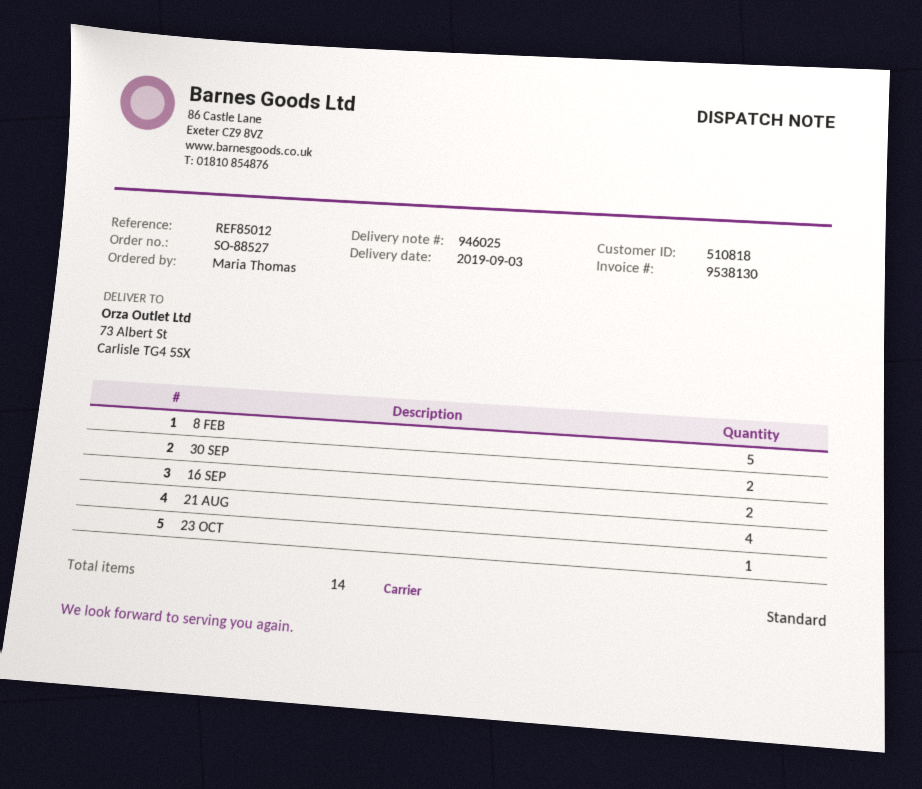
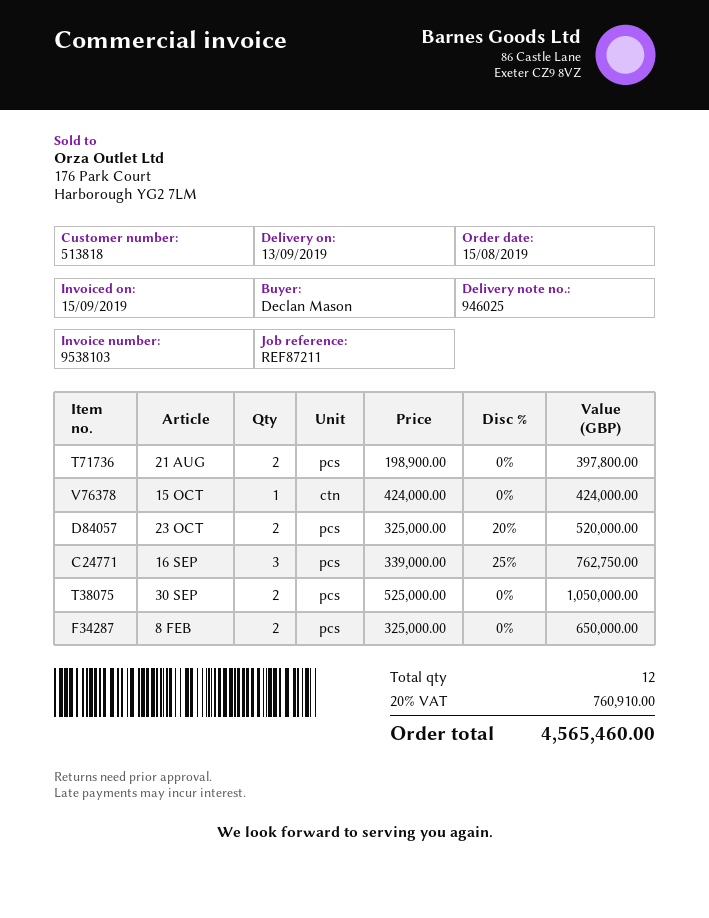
delivery date: 2019-09-03 -> 2019-09-13
invoice number: 9538130 -> 9538103
customer number: 510818 -> 513818
reference: REF85012 -> REF87211
ordered by: Maria Thomas -> Declan Mason
8 FEB: 5 -> 2
16 SEP: 2 -> 3
21 AUG: 4 -> 2
23 OCT: 1 -> 2
15 OCT: none -> 1
total quantity: 14 -> 12

